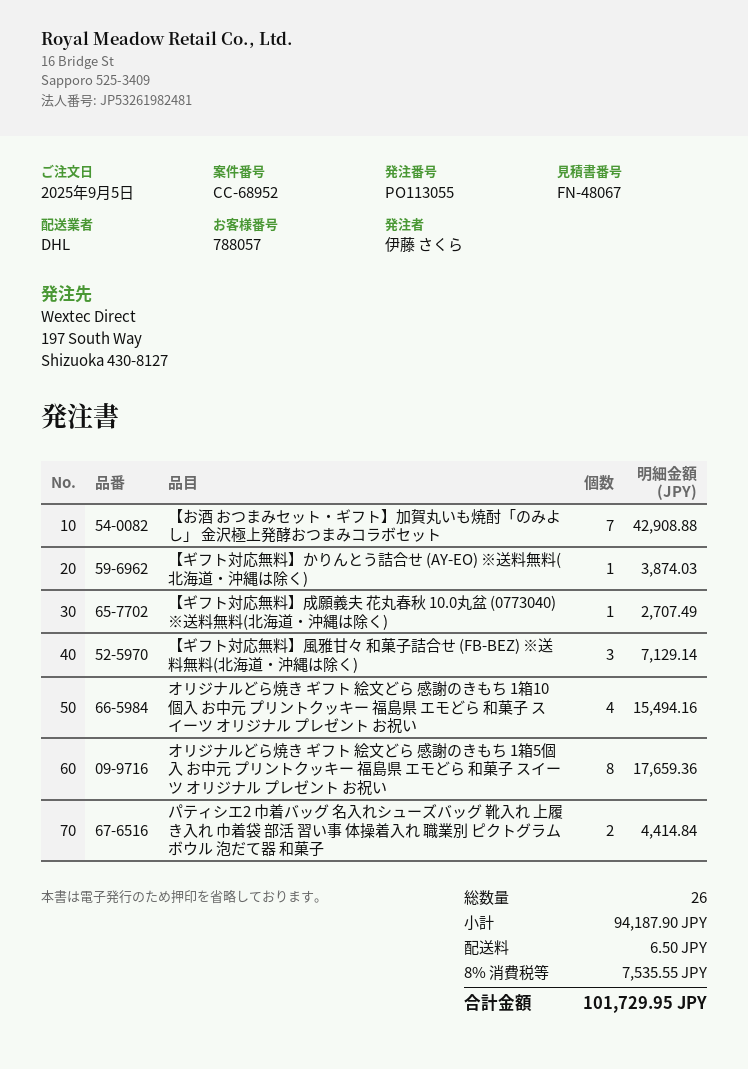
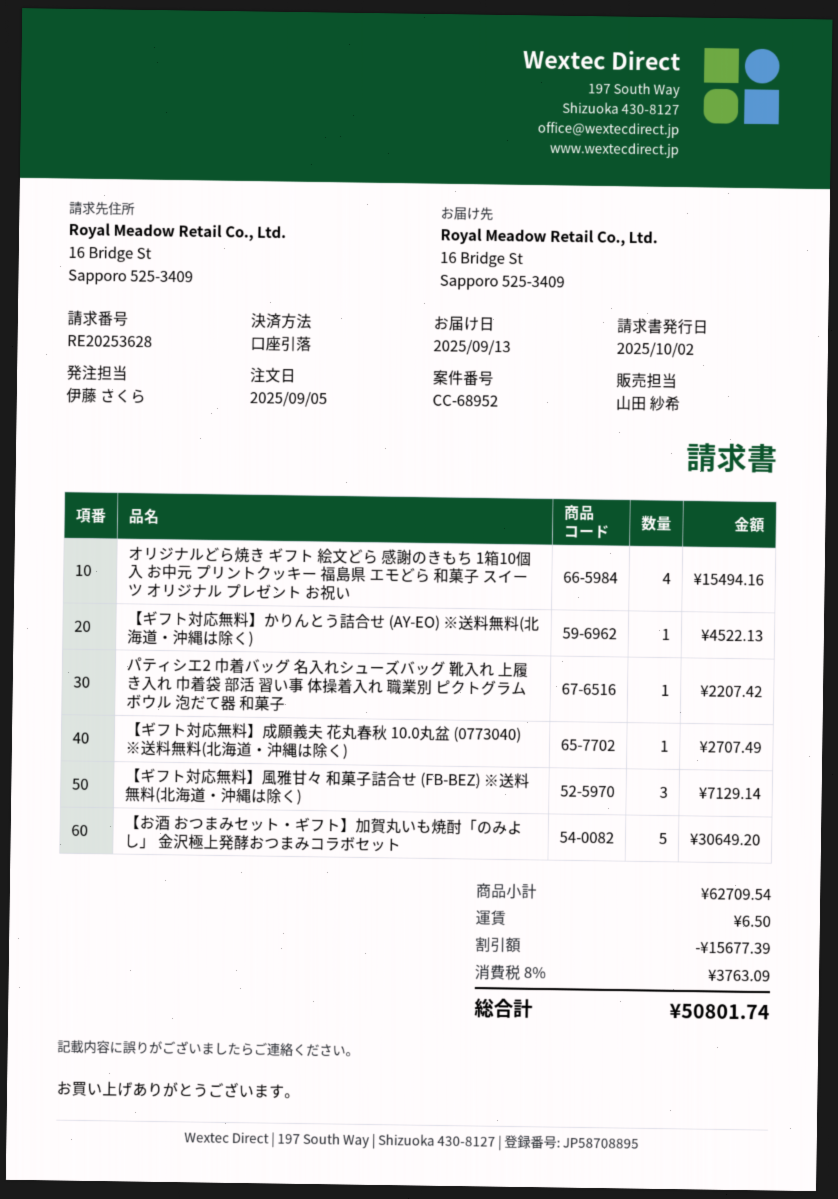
【お酒 おつまみセット・ギフト】加賀丸いも焼酎「のみよし」 金沢極上発酵おつまみコラボセット: 7 for 42908.88 -> 5 for 30649.20
【ギフト対応無料】かりんとう詰合せ (AY-EO) ※送料無料(北海道・沖縄は除く): 1 for 3874.03 -> 1 for 4522.13
オリジナルどら焼き ギフト 絵文どら 感謝のきもち 1箱5個入 お中元 プリントクッキー 福島県 エモどら 和菓子 スイーツ オリジナル プレゼント お祝い: 8 for 17659.36 -> none
パティシエ2 巾着バッグ 名入れシューズバッグ 靴入れ 上履き入れ 巾着袋 部活 習い事 体操着入れ 職業別 ピクトグラム ボウル 泡だて器 和菓子: 2 for 4414.84 -> 1 for 2207.42
subtotal: 94187.90 -> 62709.54
discount: none -> 15677.39
tax: 8% = 7535.55 -> 8% = 3763.09
total: 101729.95 -> 50801.74

